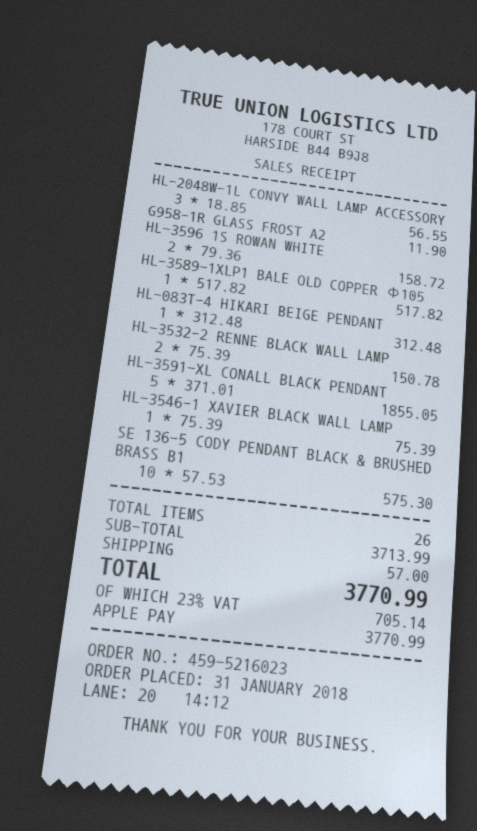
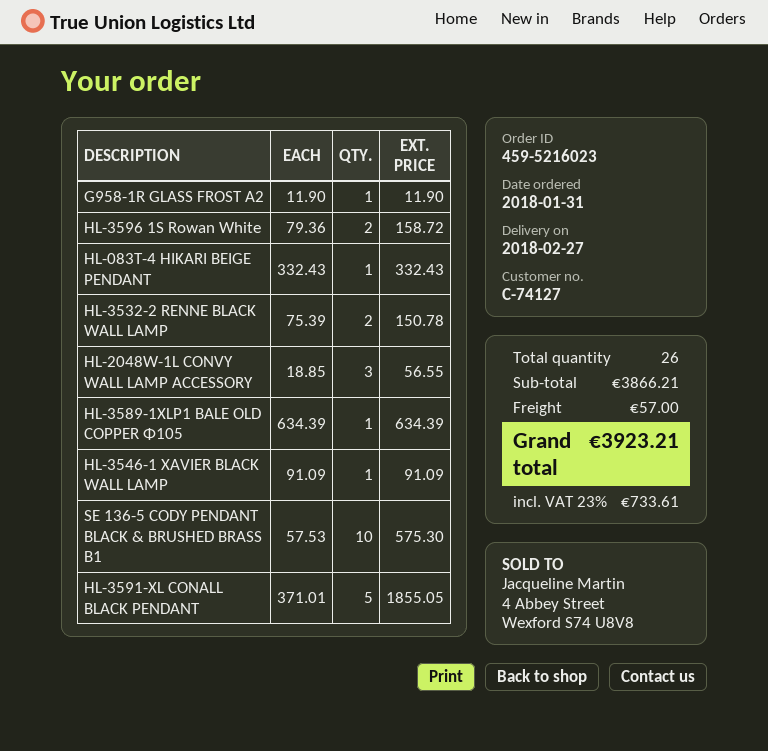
HL-3589-1XLP1 BALE OLD COPPER Φ105: 1 x 517.82 = 517.82 -> 1 x 634.39 = 634.39
HL-083T-4 HIKARI BEIGE PENDANT: 1 x 312.48 = 312.48 -> 1 x 332.43 = 332.43
HL-3546-1 XAVIER BLACK WALL LAMP: 1 x 75.39 = 75.39 -> 1 x 91.09 = 91.09
subtotal: 3713.99 -> 3866.21
tax: 23% = 705.14 -> 23% = 733.61
total: 3770.99 -> 3923.21

